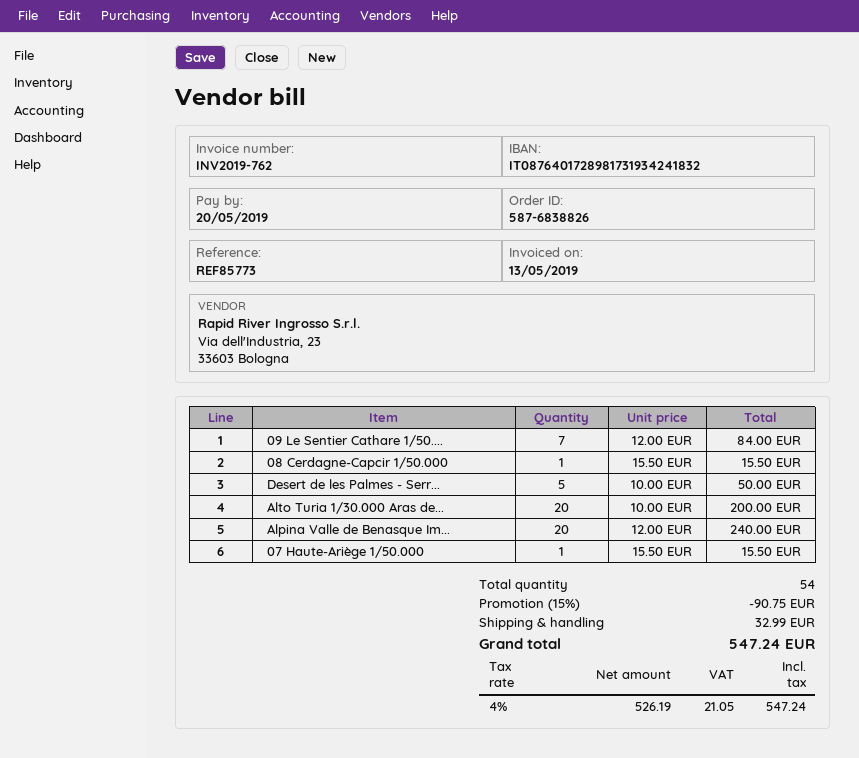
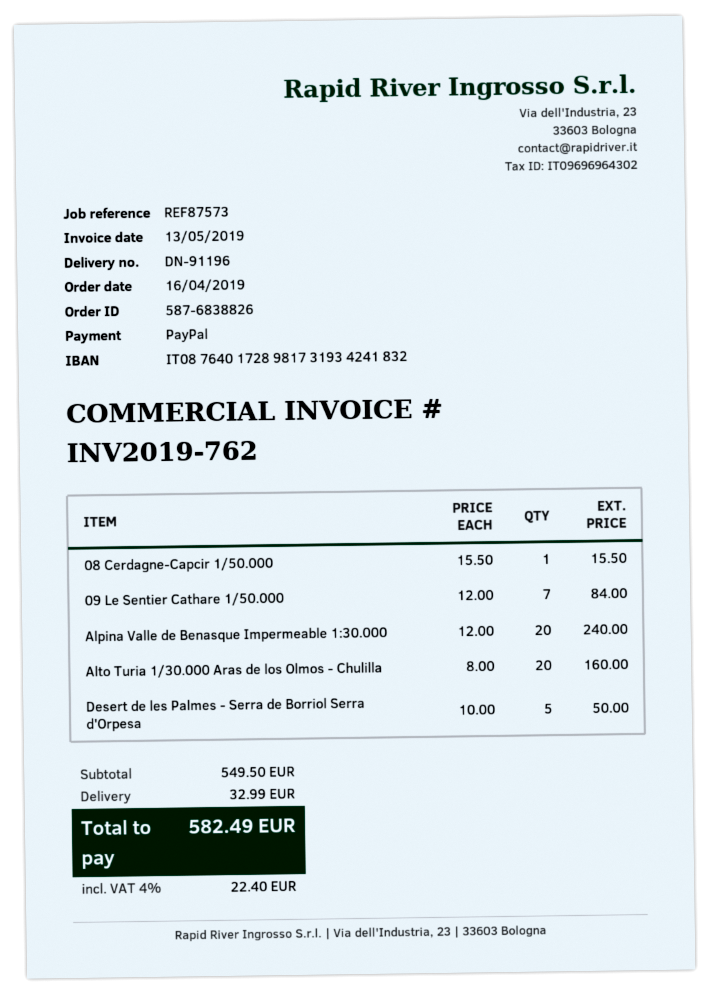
reference: REF85773 -> REF87573
Alto Turia 1/30.000 Aras de...: 20 x 10.00 = 200.00 -> 20 x 8.00 = 160.00
07 Haute-Ariège 1/50.000: 1 x 15.50 = 15.50 -> none
discount: 15% = 90.75 -> none
tax: 4% = 21.05 -> 4% = 22.40
total: 547.24 -> 582.49

